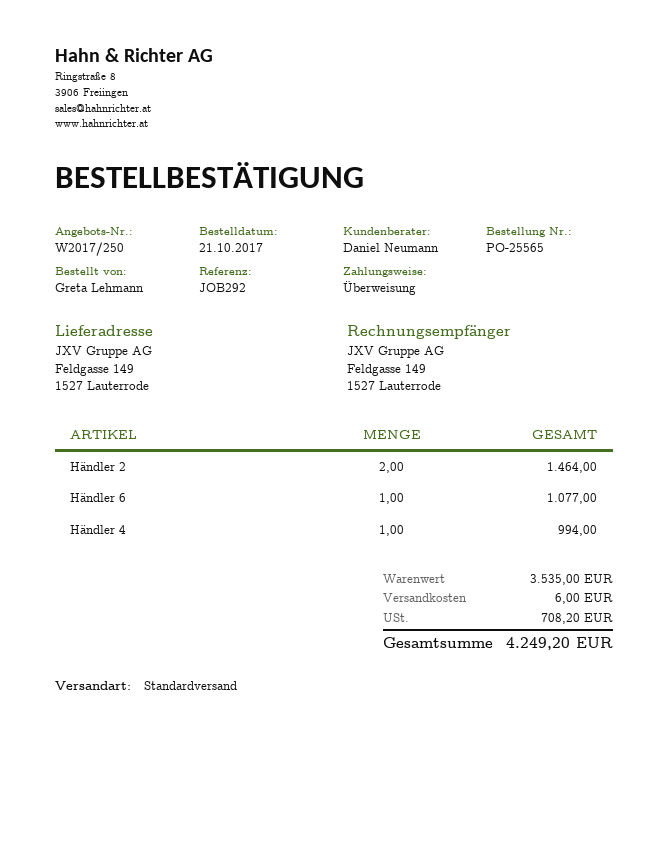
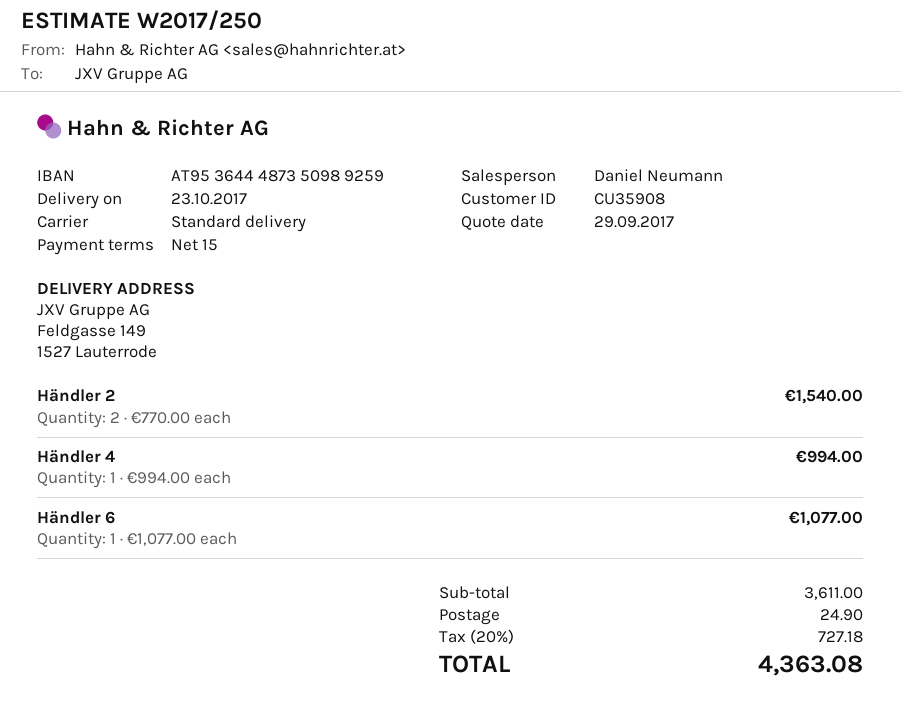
Händler 2: 2 for 1464.00 -> 2 for 1540.00
subtotal: 3535.00 -> 3611.00
shipping: 6.00 -> 24.90
tax: 708.20 -> 727.18
total: 4249.20 -> 4363.08

